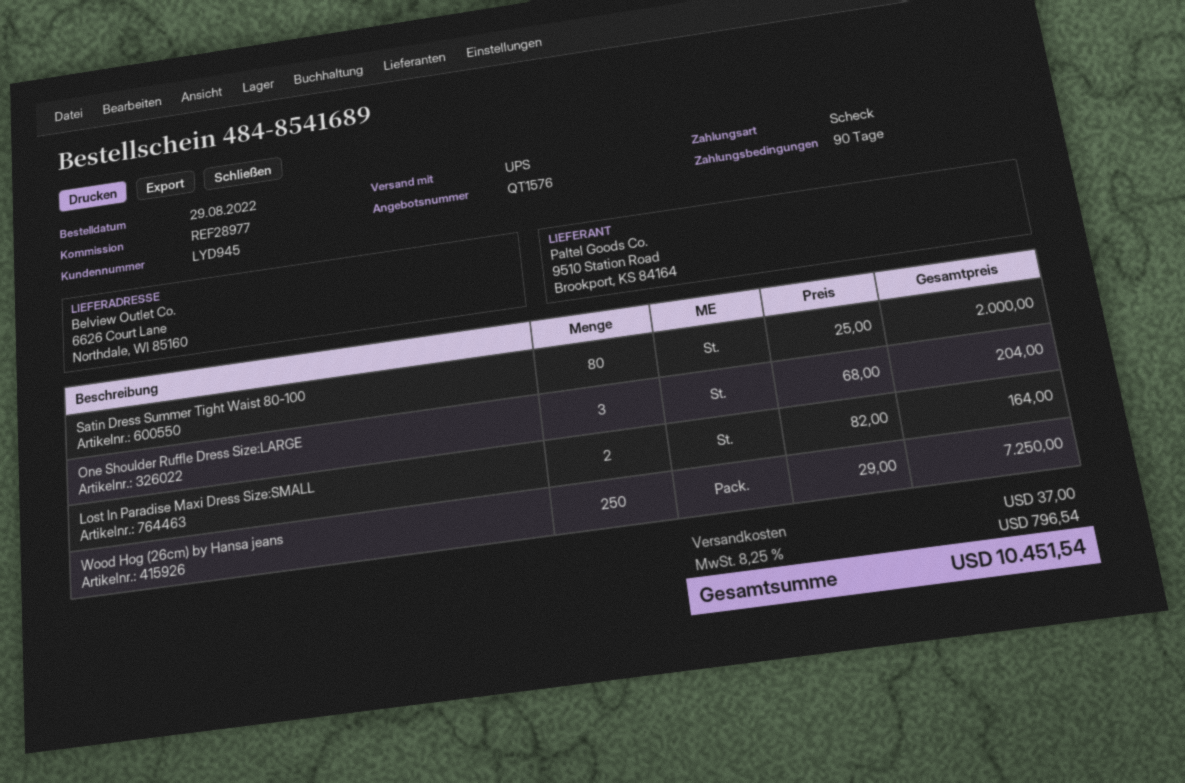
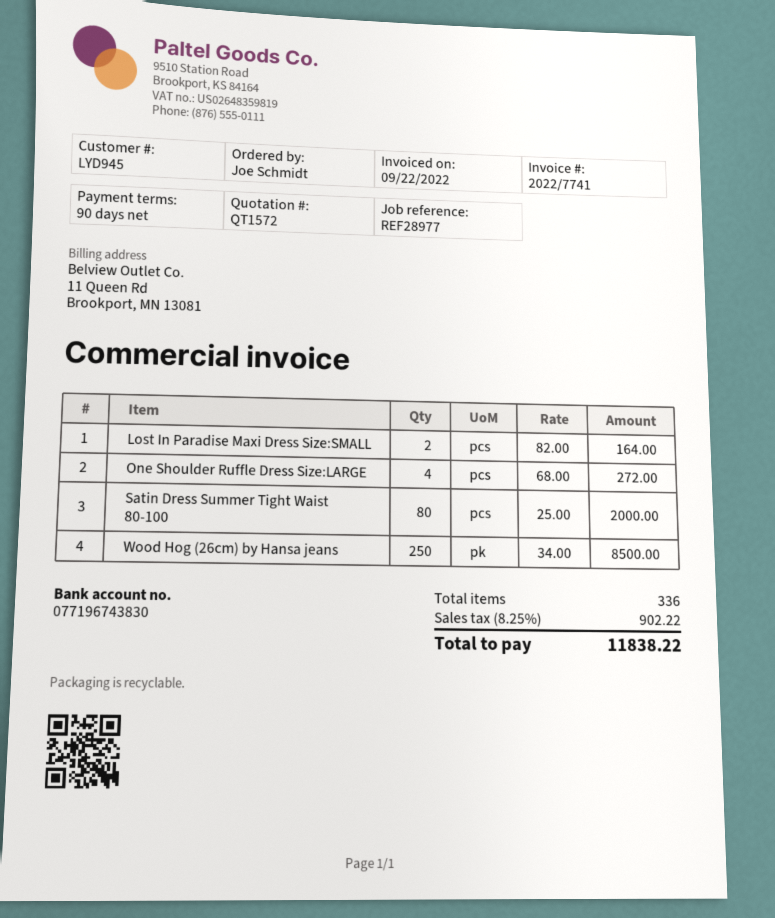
quote number: QT1576 -> QT1572
One Shoulder Ruffle Dress Size:LARGE: 3 x 68.00 = 204.00 -> 4 x 68.00 = 272.00
Wood Hog (26cm) by Hansa jeans: 250 x 29.00 = 7250.00 -> 250 x 34.00 = 8500.00
shipping: 37.00 -> none
tax: 8.25% = 796.54 -> 8.25% = 902.22
total: 10451.54 -> 11838.22

